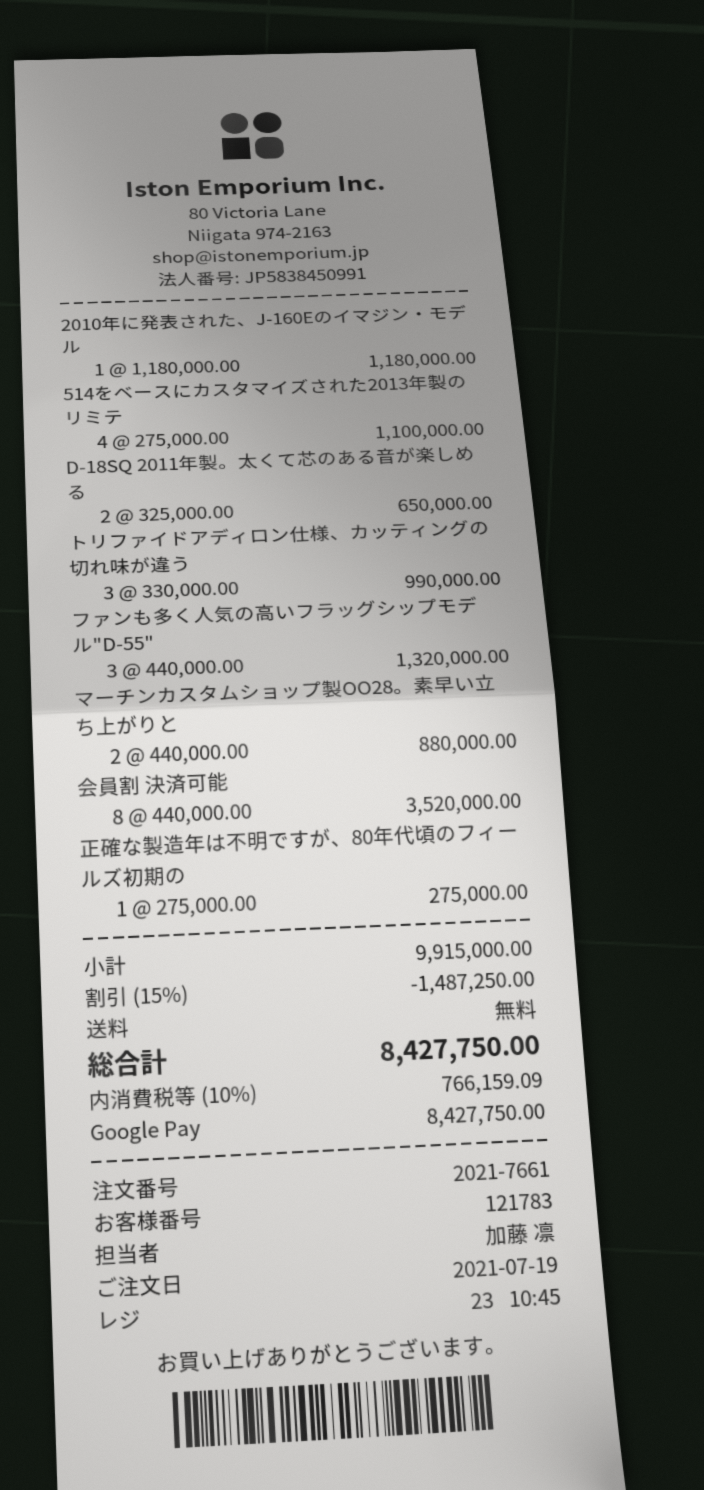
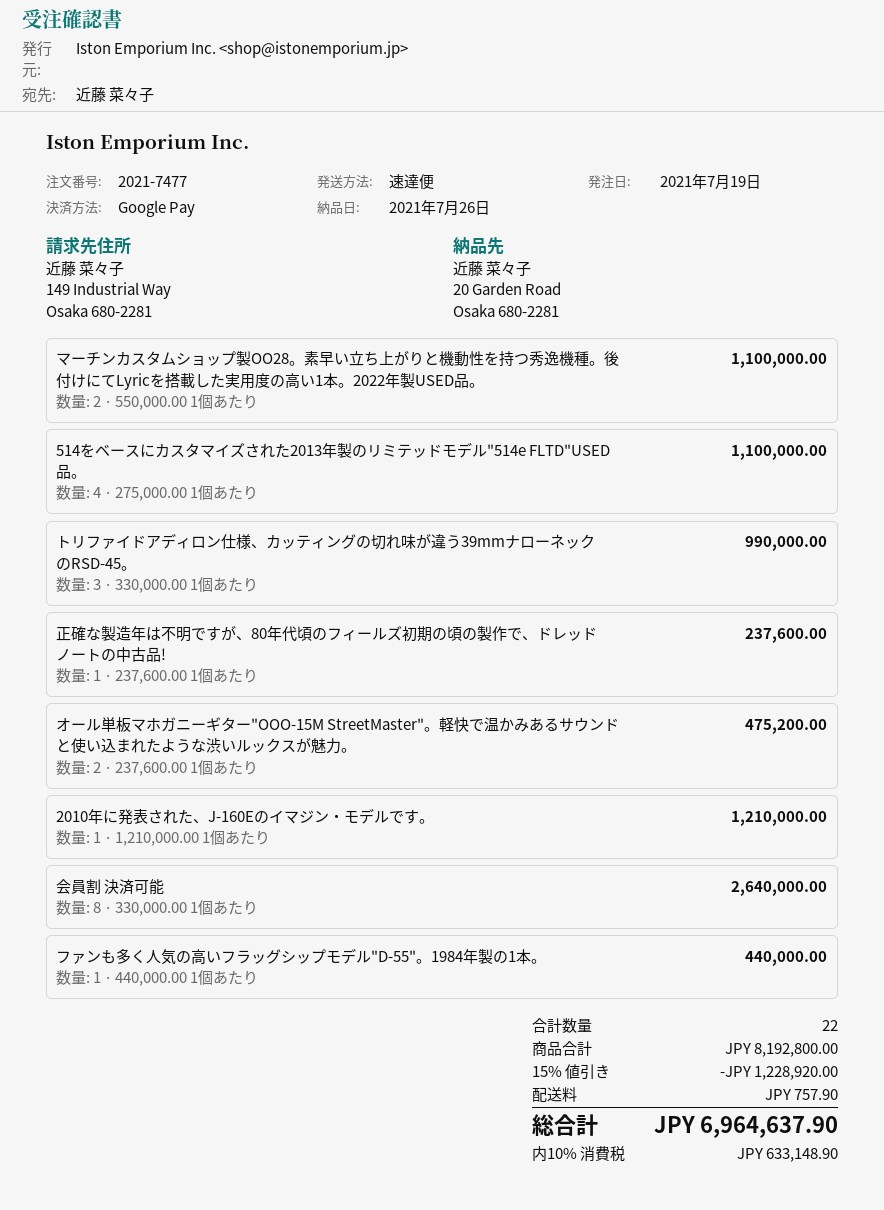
order number: 2021-7661 -> 2021-7477
2010年に発表された、J-160Eのイマジン・モデル: 1 x 1180000.00 = 1180000.00 -> 1 x 1210000.00 = 1210000.00
D-18SQ 2011年製。太くて芯のある音が楽しめる: 2 x 325000.00 = 650000.00 -> none
ファンも多く人気の高いフラッグシップモデル"D-55": 3 x 440000.00 = 1320000.00 -> 1 x 440000.00 = 440000.00
マーチンカスタムショップ製OO28。素早い立ち上がりと: 2 x 440000.00 = 880000.00 -> 2 x 550000.00 = 1100000.00
会員割 決済可能: 8 x 440000.00 = 3520000.00 -> 8 x 330000.00 = 2640000.00
正確な製造年は不明ですが、80年代頃のフィールズ初期の: 1 x 275000.00 = 275000.00 -> 1 x 237600.00 = 237600.00
オール単板マホガニーギター"OOO-15M StreetMaster"。軽快で温かみあるサウンドと使い込まれたような渋いルックスが魅力。: none -> 2 x 237600.00 = 475200.00
subtotal: 9915000.00 -> 8192800.00
discount: 15% = 1487250.00 -> 15% = 1228920.00
shipping: 0.00 -> 757.90
tax: 10% = 766159.09 -> 10% = 633148.90
total: 8427750.00 -> 6964637.90

